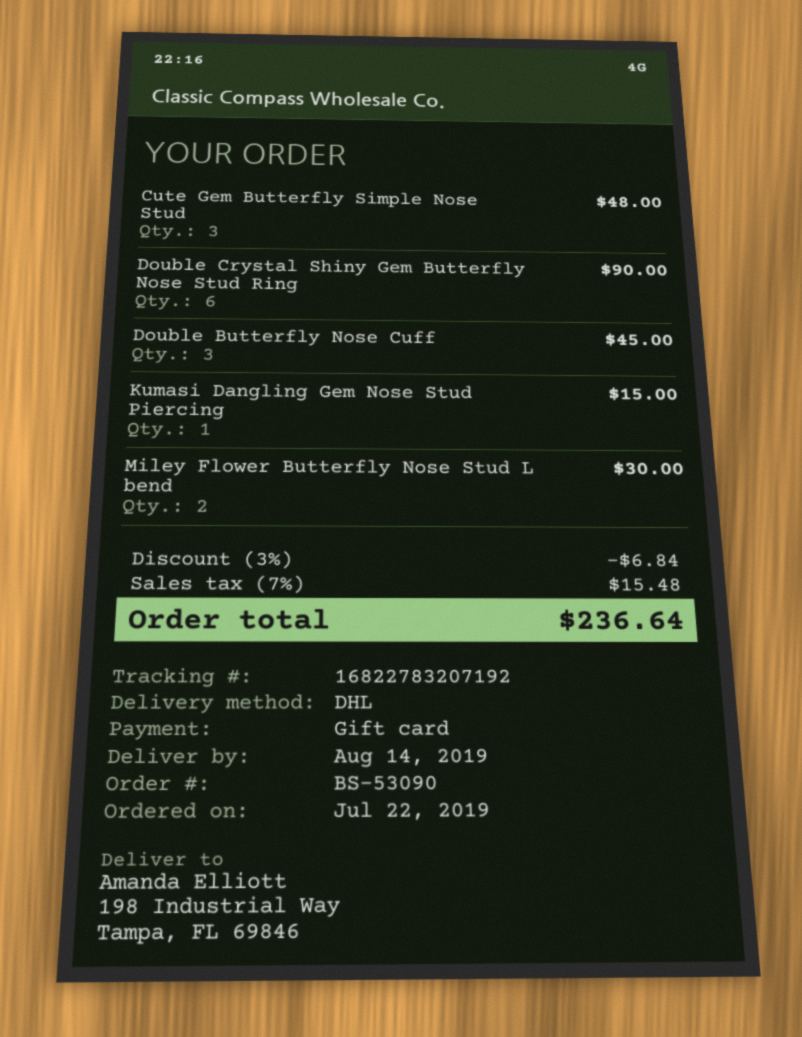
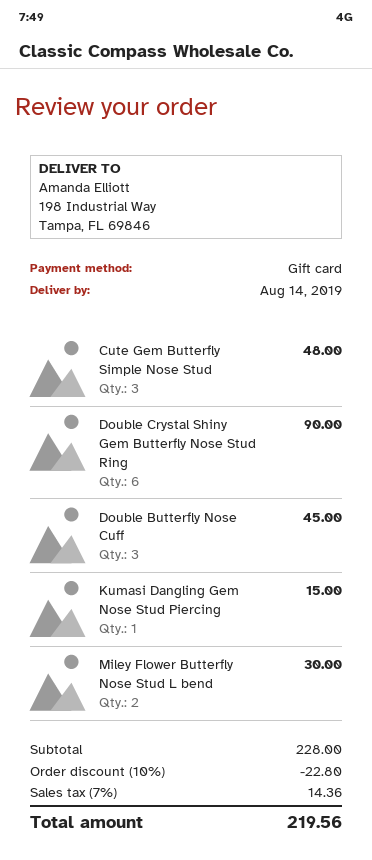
discount: 3% = 6.84 -> 10% = 22.80
tax: 7% = 15.48 -> 7% = 14.36
total: 236.64 -> 219.56

